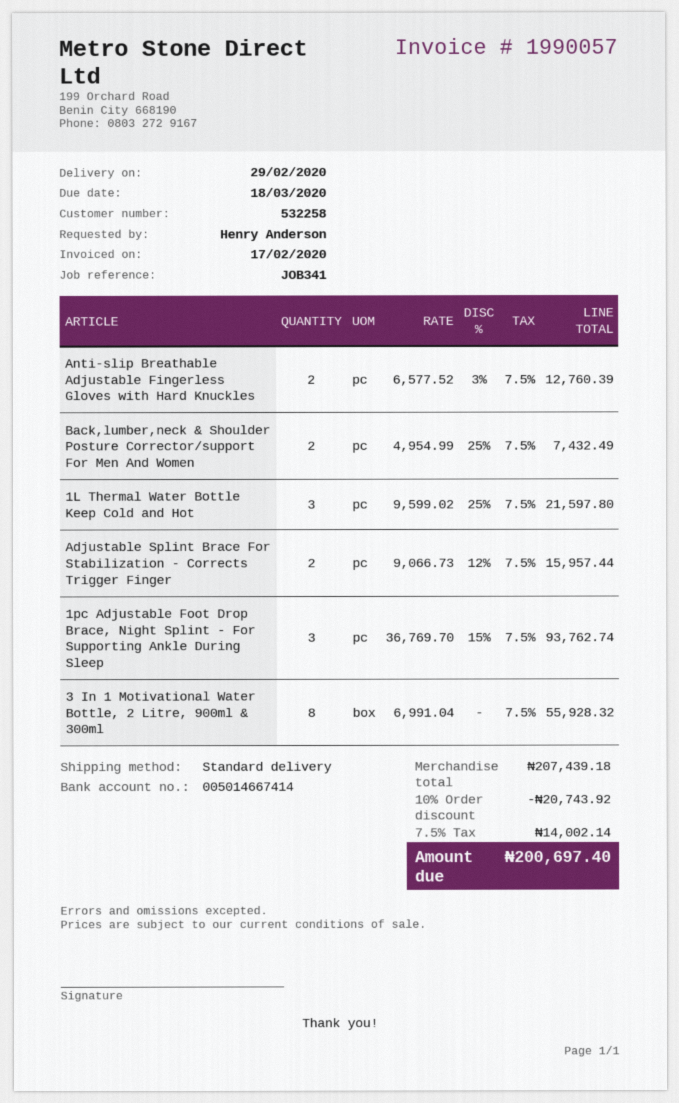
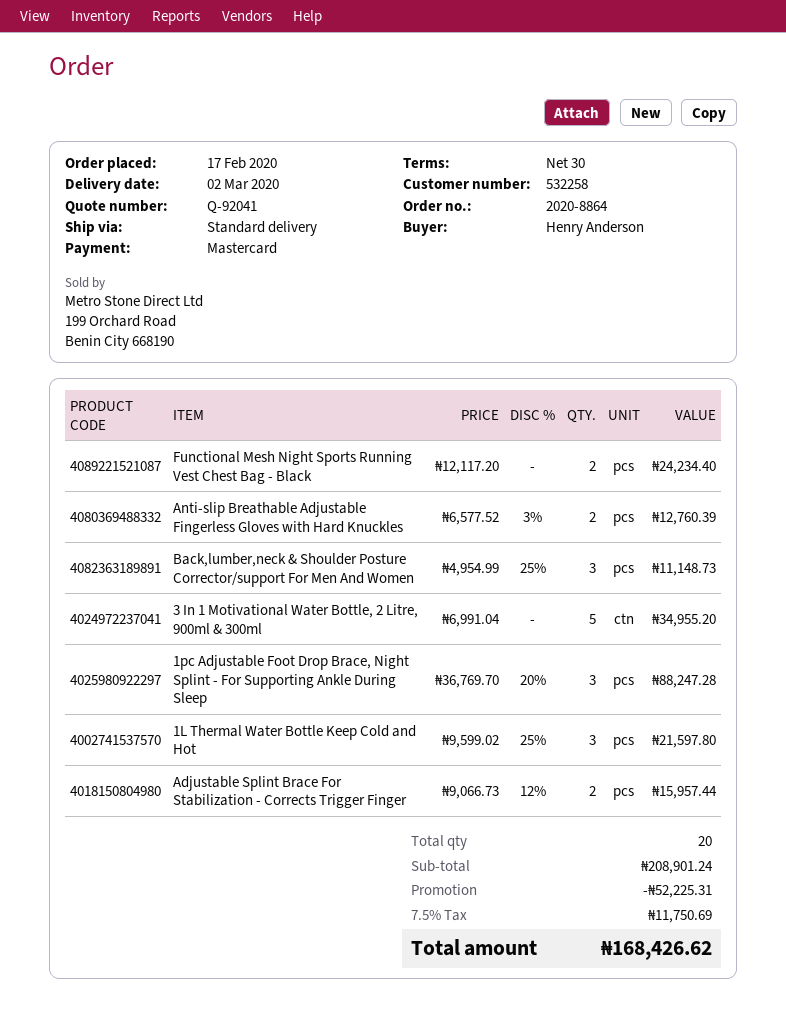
delivery date: 2020-02-29 -> 2020-03-02
Back,lumber,neck & Shoulder Posture Corrector/support For Men And Women: 2 x 4954.99 - 25% = 7432.49 -> 3 x 4954.99 - 25% = 11148.73
1pc Adjustable Foot Drop Brace, Night Splint - For Supporting Ankle During Sleep: 3 x 36769.70 - 15% = 93762.74 -> 3 x 36769.70 - 20% = 88247.28
3 In 1 Motivational Water Bottle, 2 Litre, 900ml & 300ml: 8 x 6991.04 = 55928.32 -> 5 x 6991.04 = 34955.20
Functional Mesh Night Sports Running Vest Chest Bag - Black: none -> 2 x 12117.20 = 24234.40
subtotal: 207439.18 -> 208901.24
discount: 20743.92 -> 52225.31
tax: 7.5% = 14002.14 -> 7.5% = 11750.69
total: 200697.40 -> 168426.62

